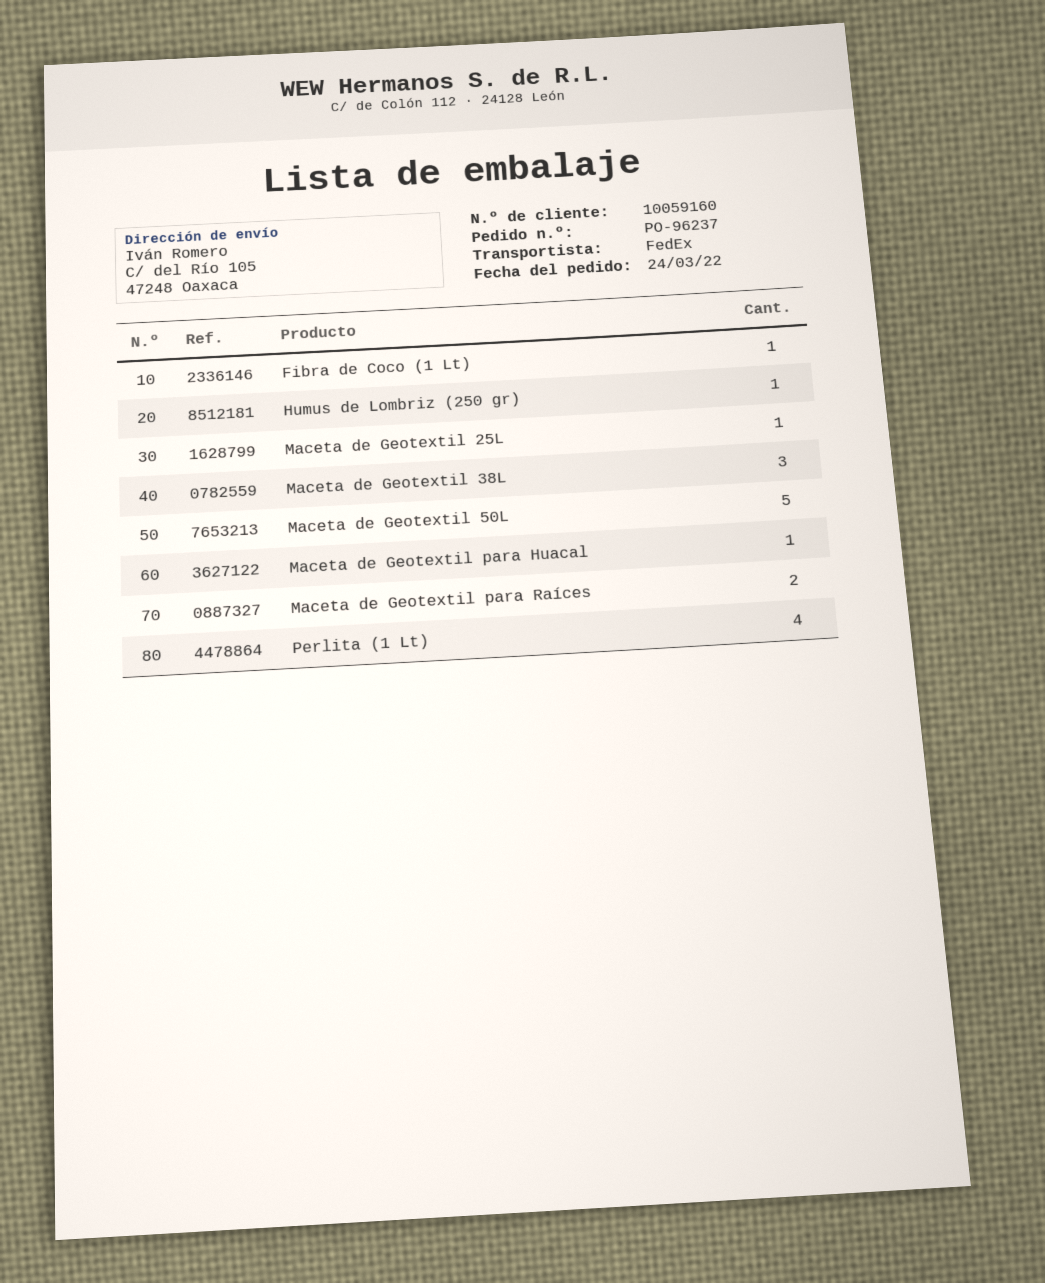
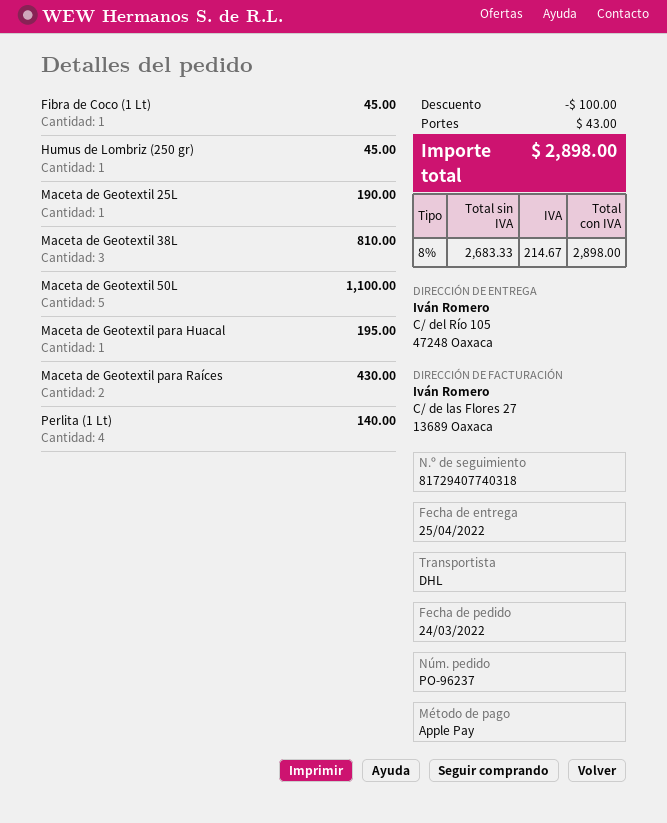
shipping method: FedEx -> DHL

